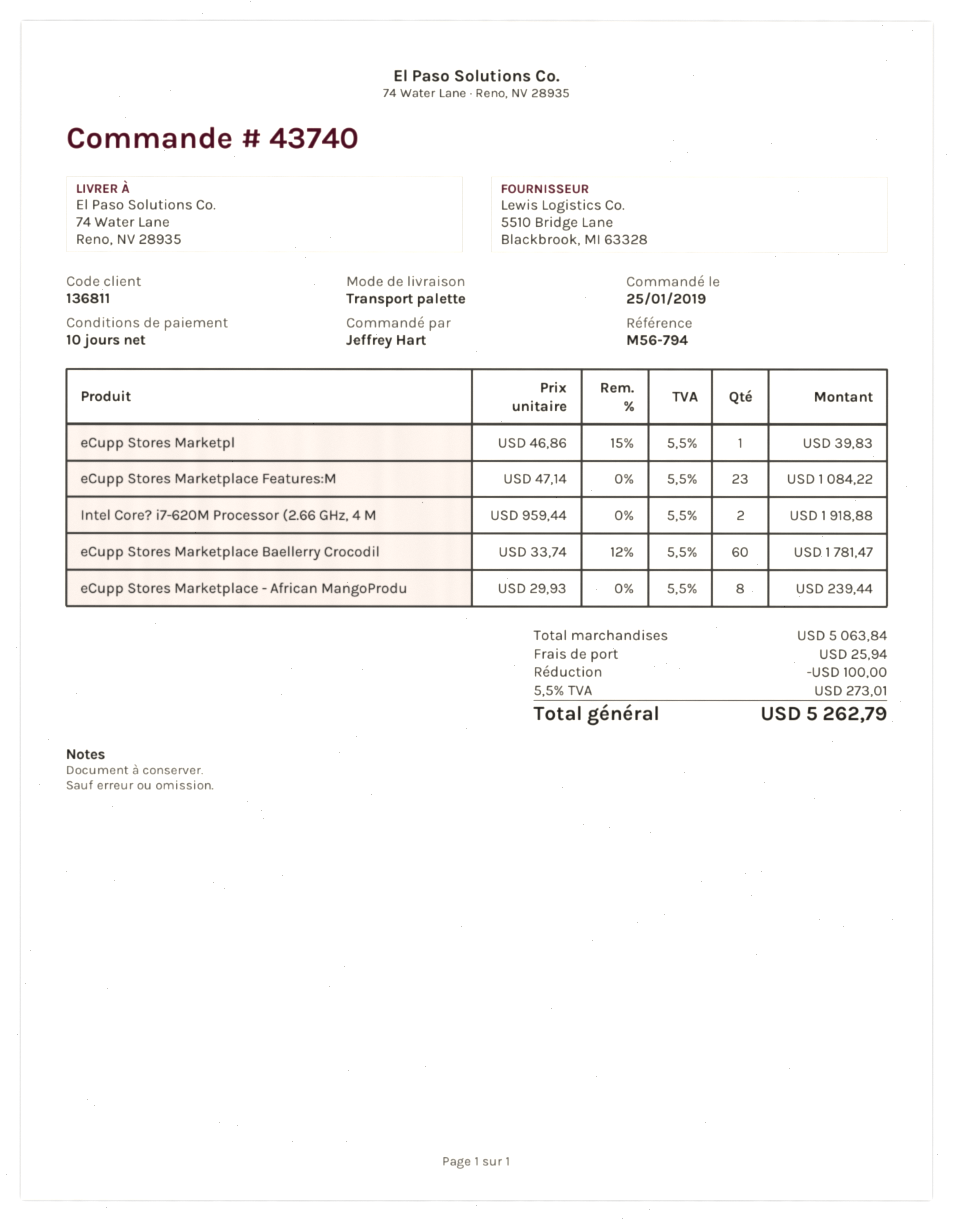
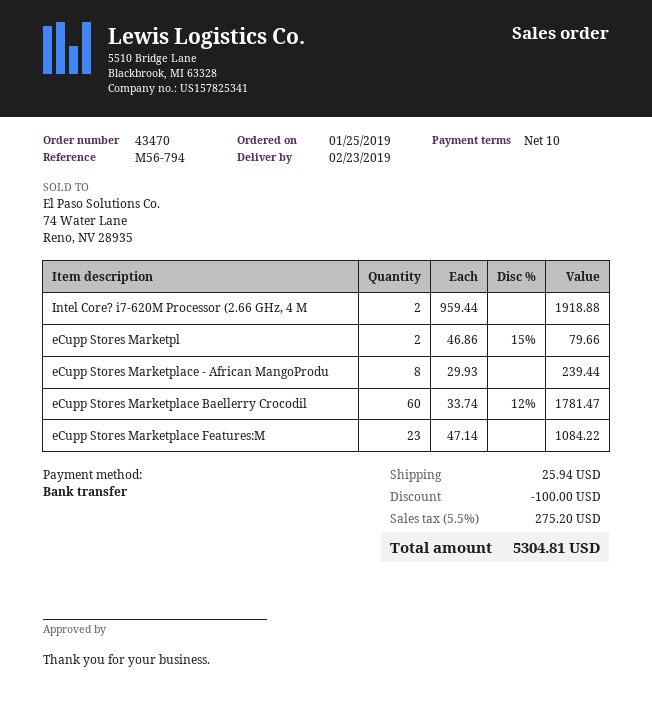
order number: 43740 -> 43470
eCupp Stores Marketpl: 1 x 46.86 - 15% = 39.83 -> 2 x 46.86 - 15% = 79.66
tax: 5.5% = 273.01 -> 5.5% = 275.20
total: 5262.79 -> 5304.81

